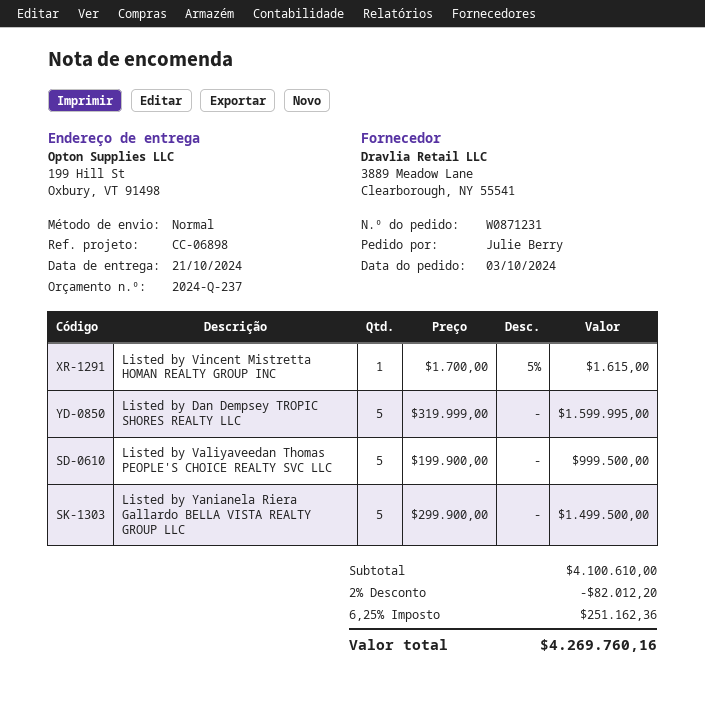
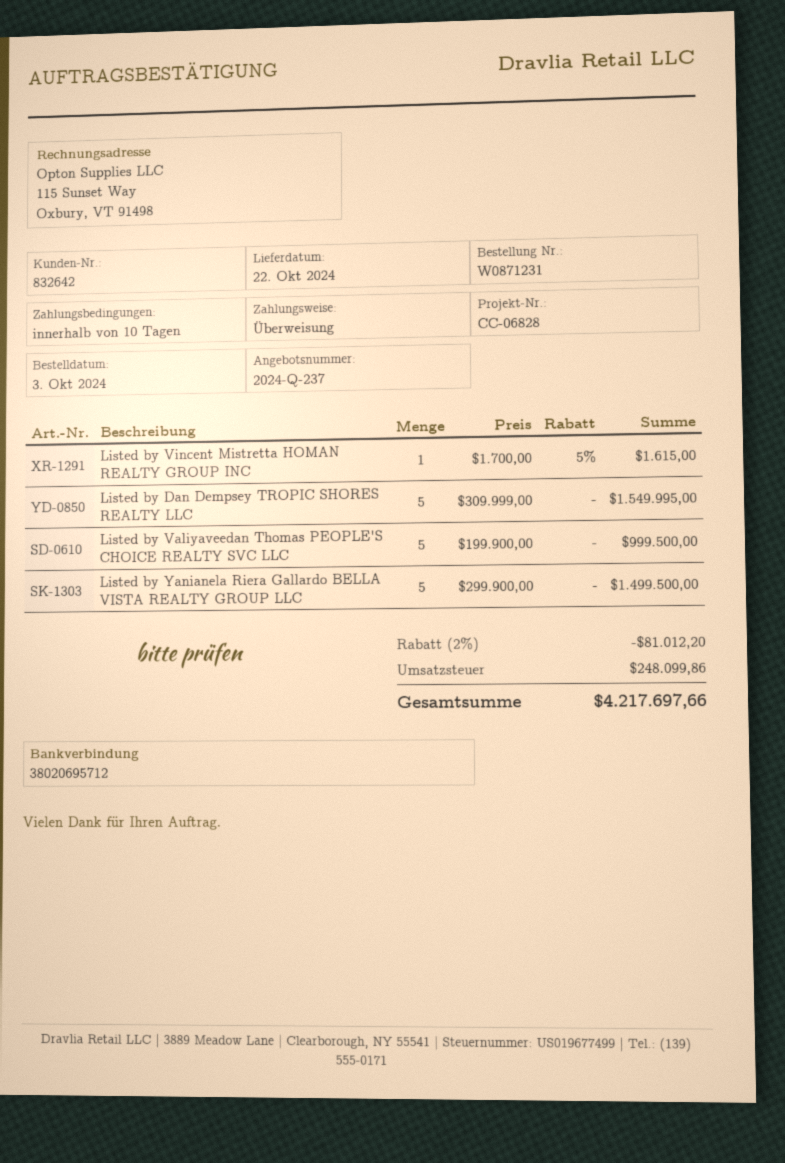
delivery date: 2024-10-21 -> 2024-10-22
reference: CC-06898 -> CC-06828
Listed by Dan Dempsey TROPIC SHORES REALTY LLC: 5 x 319999.00 = 1599995.00 -> 5 x 309999.00 = 1549995.00
discount: 2% = 82012.20 -> 2% = 81012.20
tax: 251162.36 -> 248099.86
total: 4269760.16 -> 4217697.66

